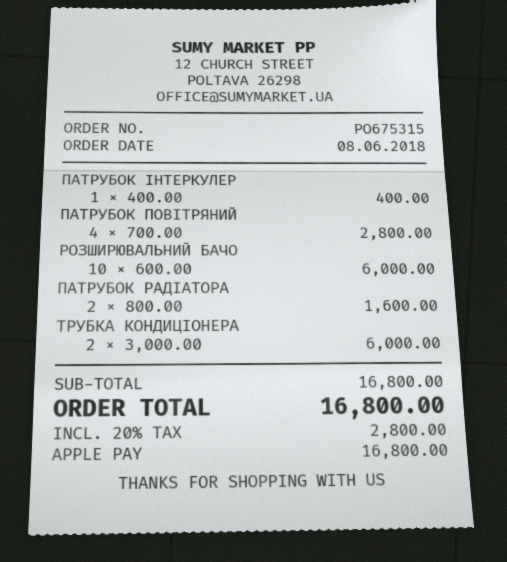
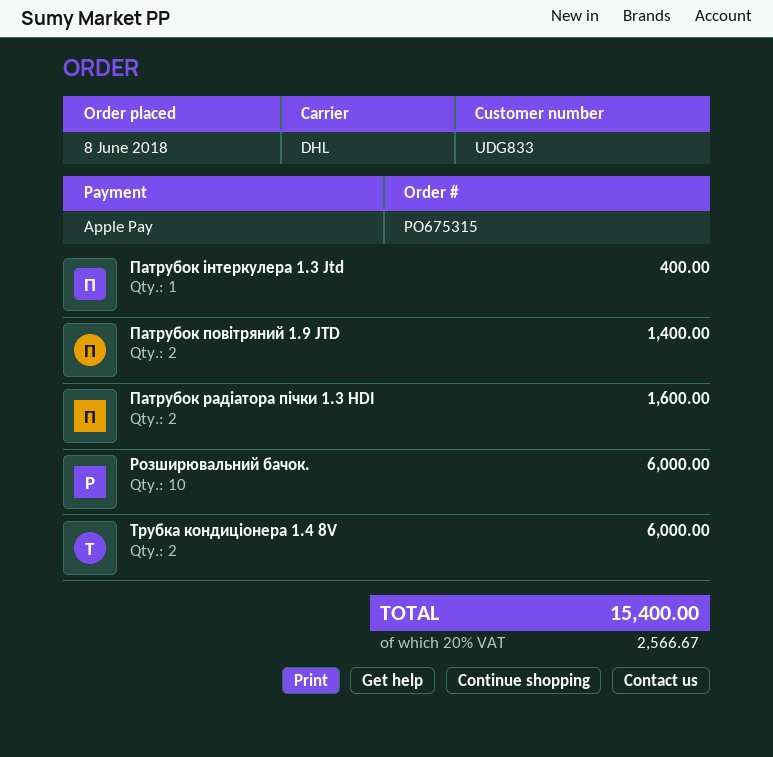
ПАТРУБОК ПОВІТРЯНИЙ: 4 for 2800.00 -> 2 for 1400.00
tax: 20% = 2800.00 -> 20% = 2566.67
total: 16800.00 -> 15400.00

